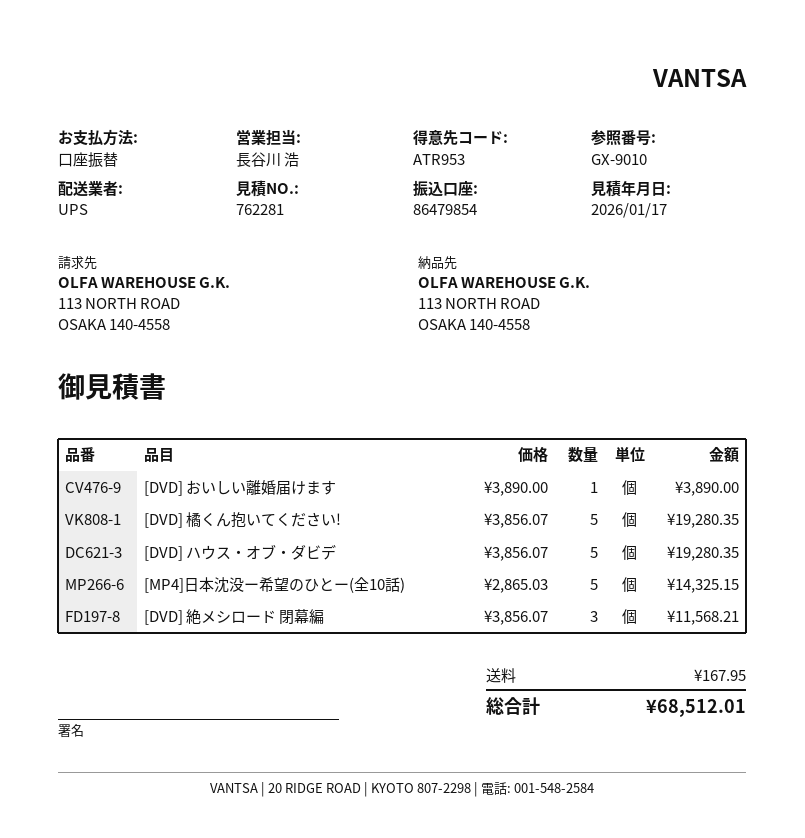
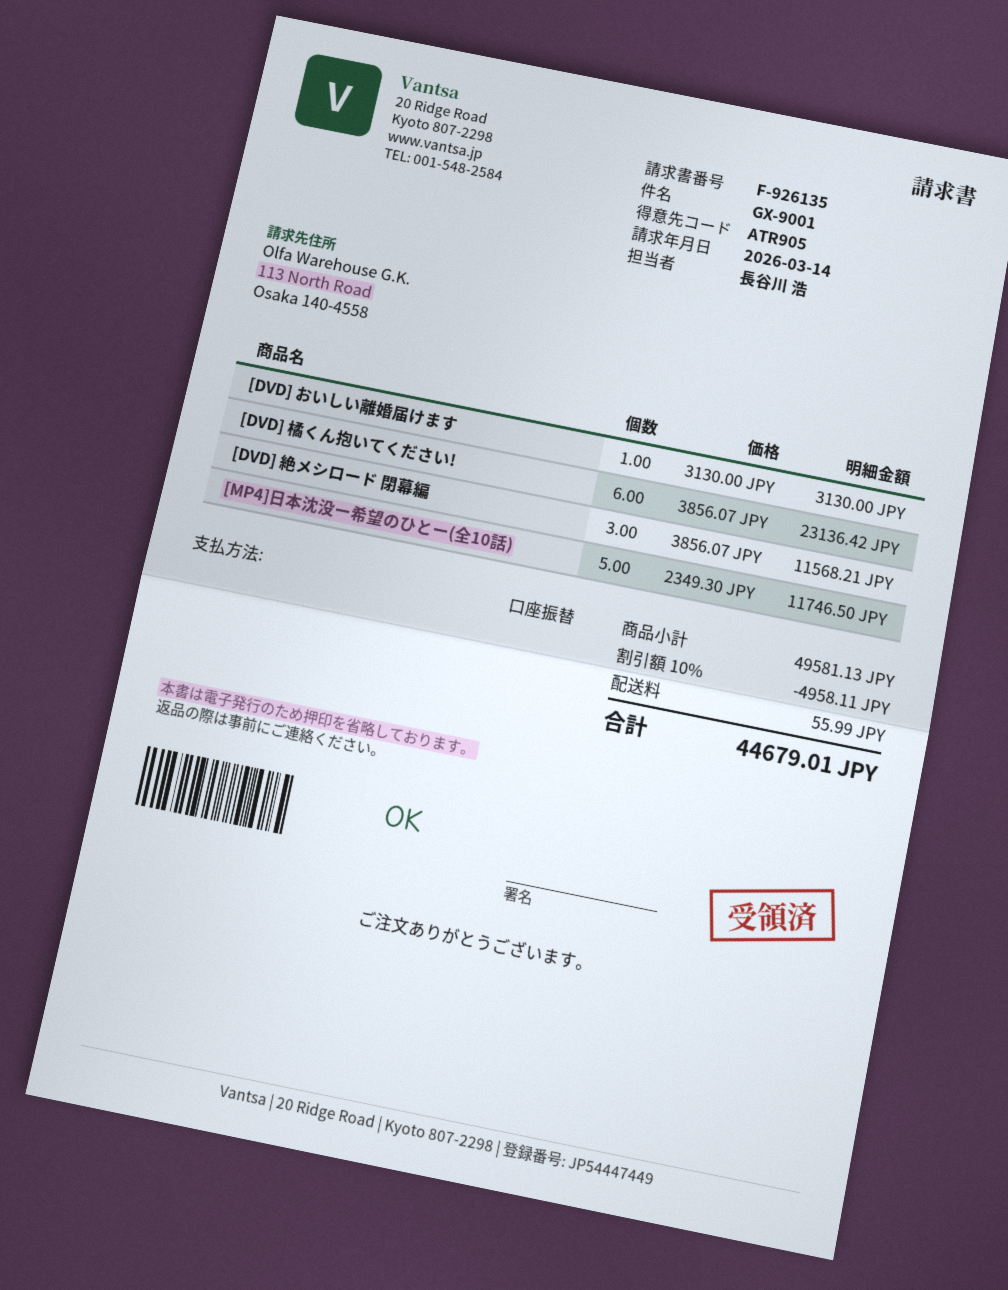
customer number: ATR953 -> ATR905
reference: GX-9010 -> GX-9001
[DVD] おいしい離婚届けます: 1 x 3890.00 = 3890.00 -> 1 x 3130.00 = 3130.00
[DVD] 橘くん抱いてください!: 5 x 3856.07 = 19280.35 -> 6 x 3856.07 = 23136.42
[DVD] ハウス・オブ・ダビデ: 5 x 3856.07 = 19280.35 -> none
[MP4]日本沈没ー希望のひとー(全10話): 5 x 2865.03 = 14325.15 -> 5 x 2349.30 = 11746.50
discount: none -> 10% = 4958.11
shipping: 167.95 -> 55.99
total: 68512.01 -> 44679.01

